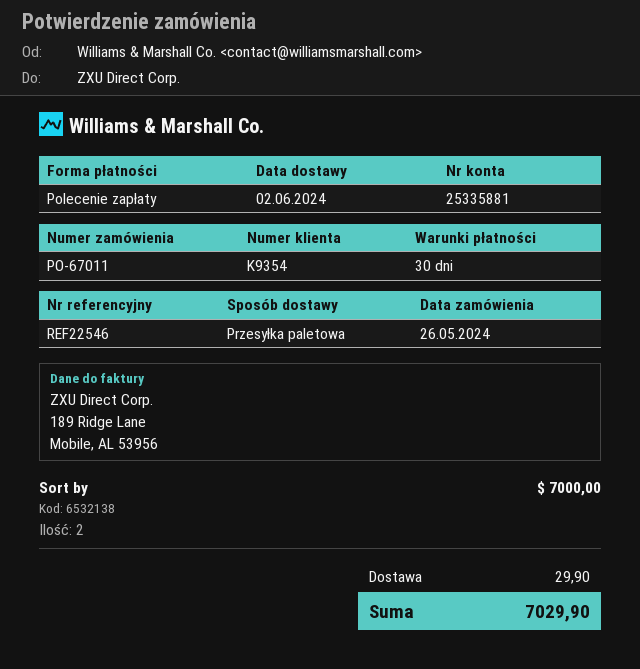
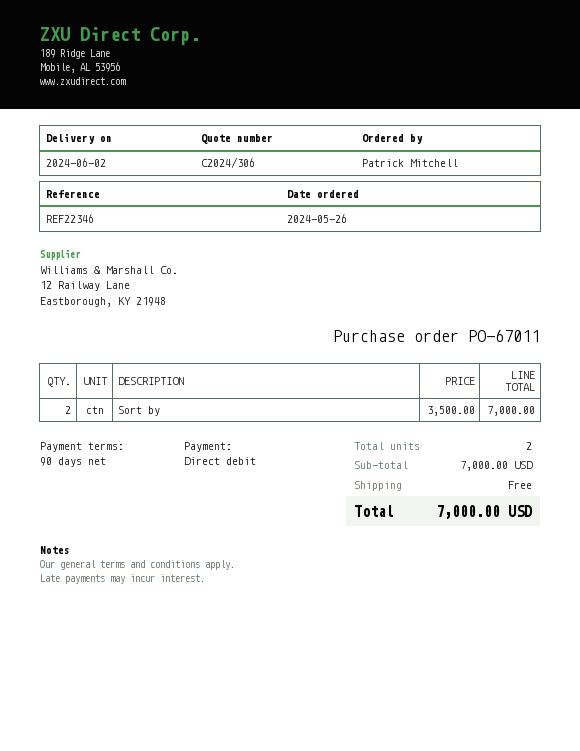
payment terms: 30 days -> 90 days
reference: REF22546 -> REF22346
shipping: 29.90 -> 0.00
total: 7029.90 -> 7000.00

